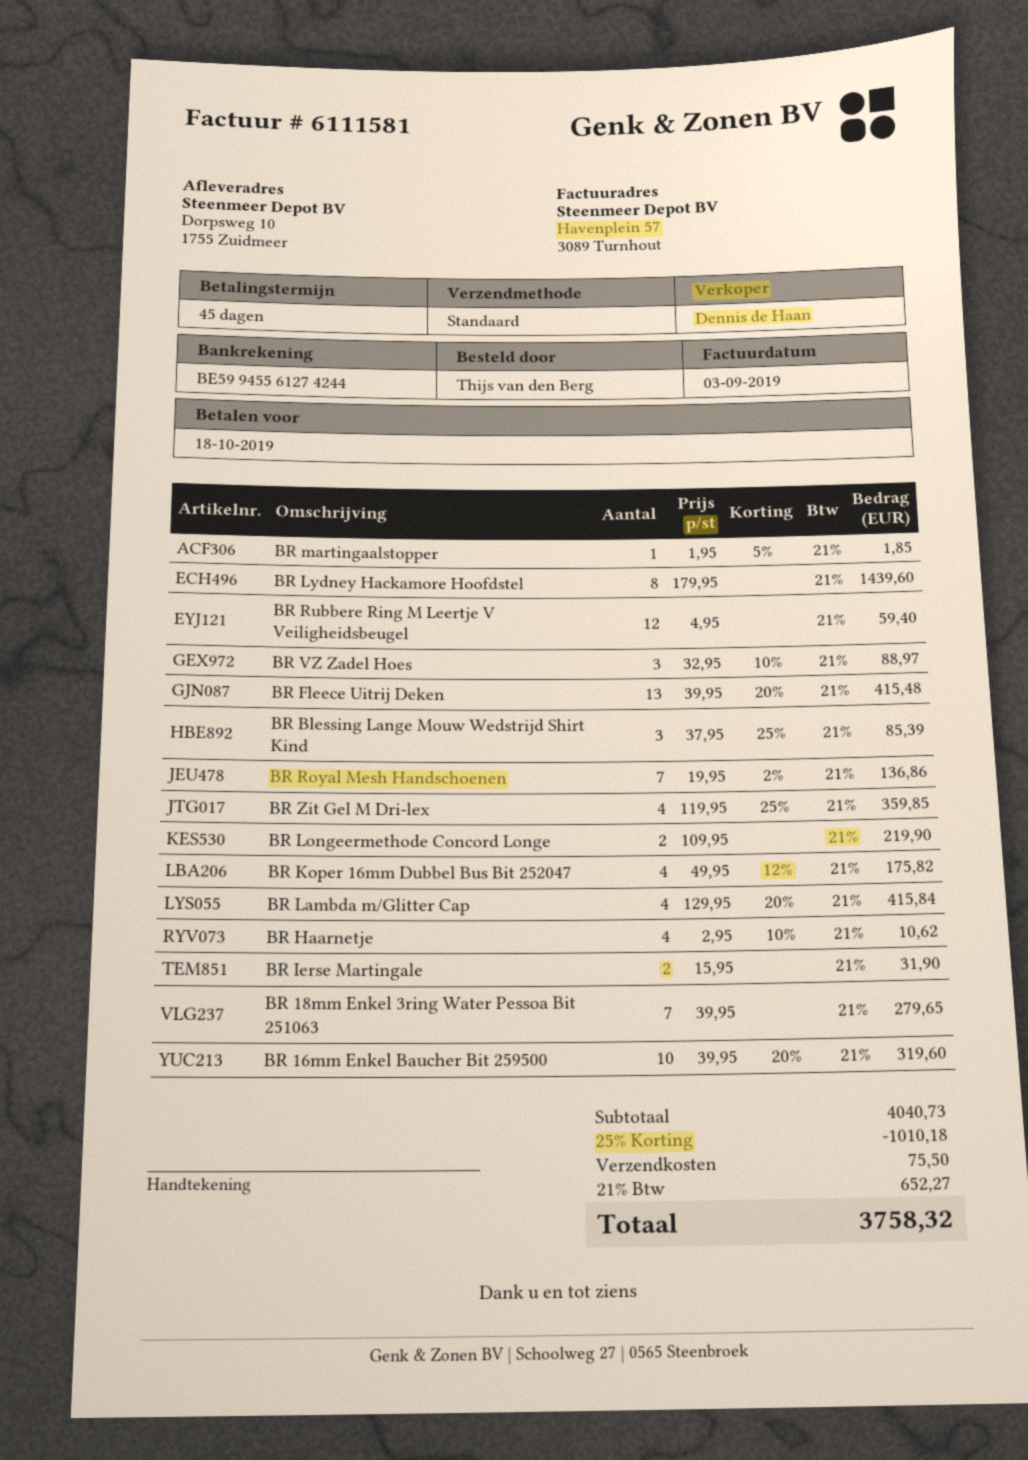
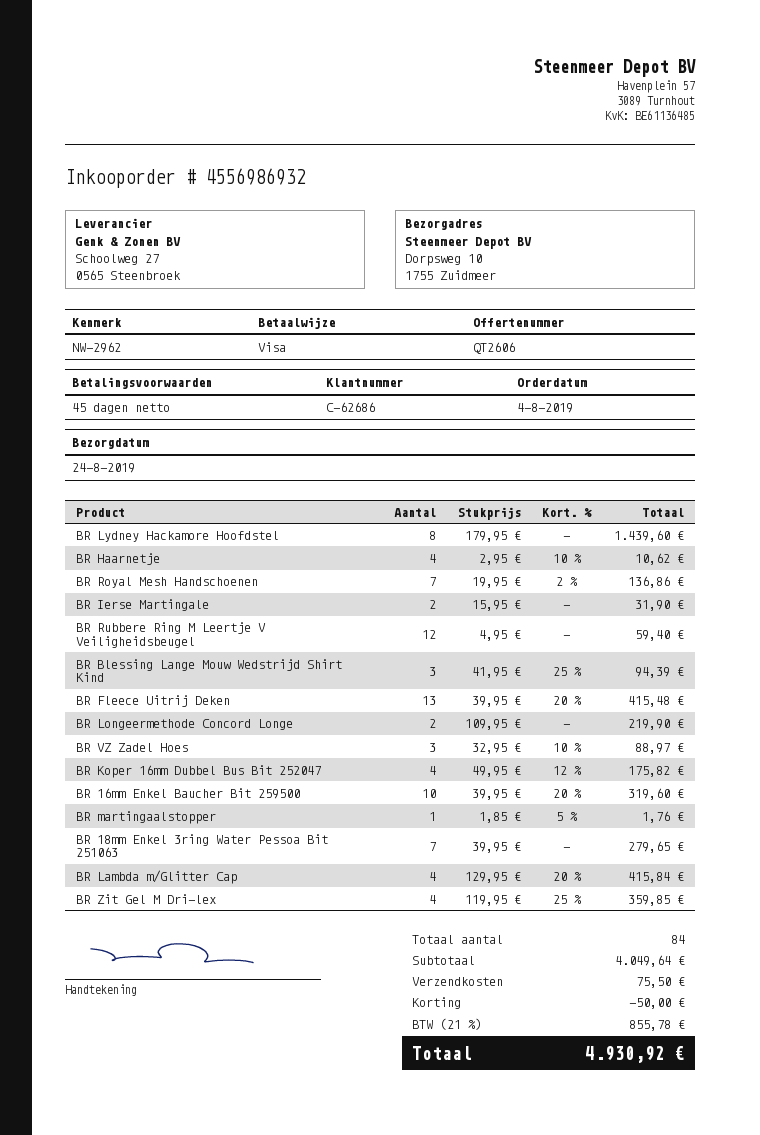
BR martingaalstopper: 1 x 1.95 - 5% = 1.85 -> 1 x 1.85 - 5% = 1.76
BR Blessing Lange Mouw Wedstrijd Shirt Kind: 3 x 37.95 - 25% = 85.39 -> 3 x 41.95 - 25% = 94.39
subtotal: 4040.73 -> 4049.64
discount: 1010.18 -> 50.00
tax: 21% = 652.27 -> 21% = 855.78
total: 3758.32 -> 4930.92

